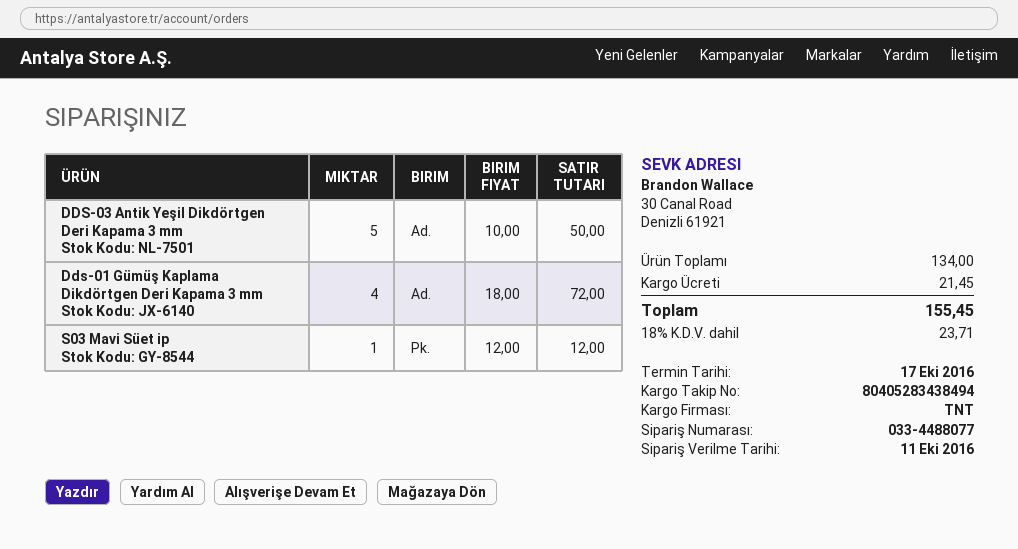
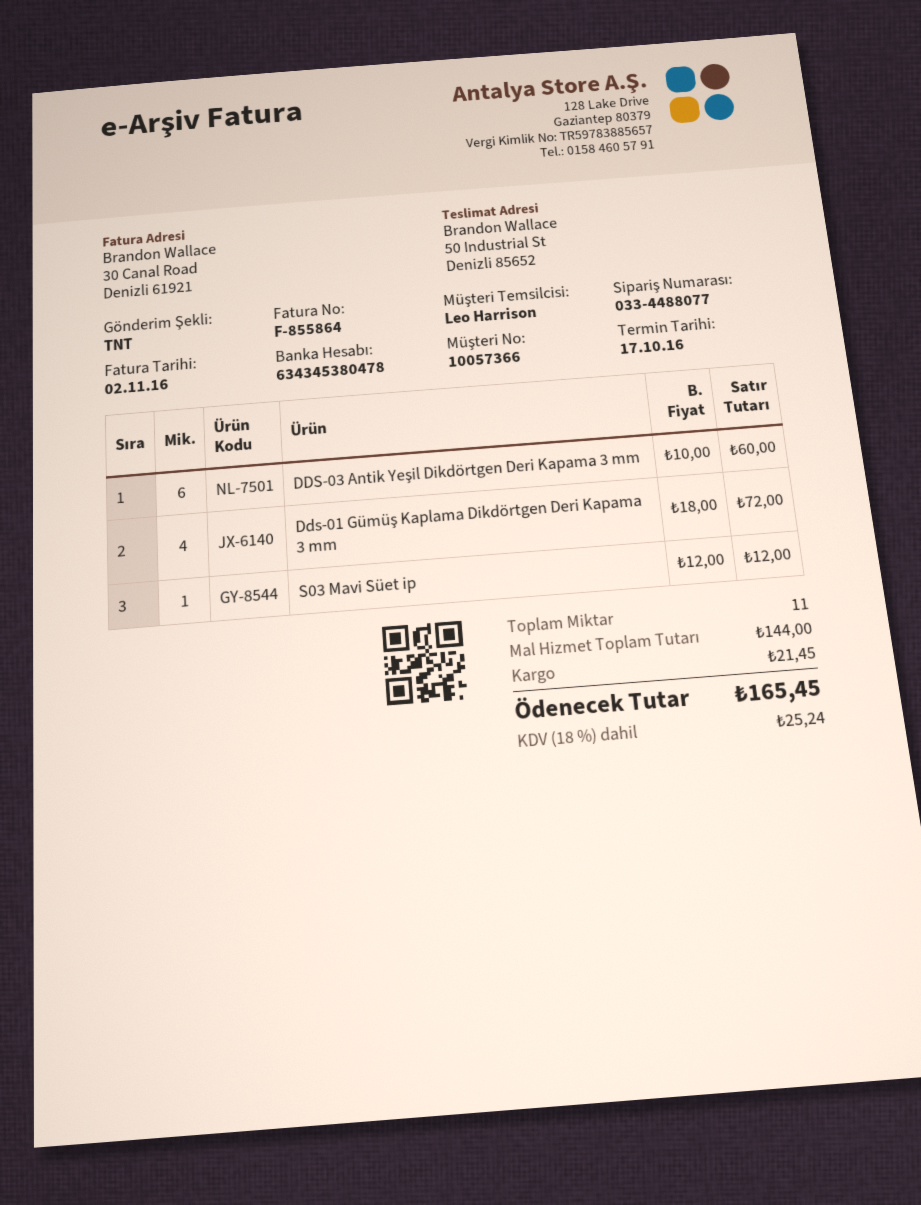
ship to: 30 Canal Road, Denizli 61921 -> 50 Industrial St, Denizli 85652
DDS-03 Antik Yeşil Dikdörtgen Deri Kapama 3 mm: 5 x 10.00 = 50.00 -> 6 x 10.00 = 60.00
subtotal: 134.00 -> 144.00
tax: 18% = 23.71 -> 18% = 25.24
total: 155.45 -> 165.45

